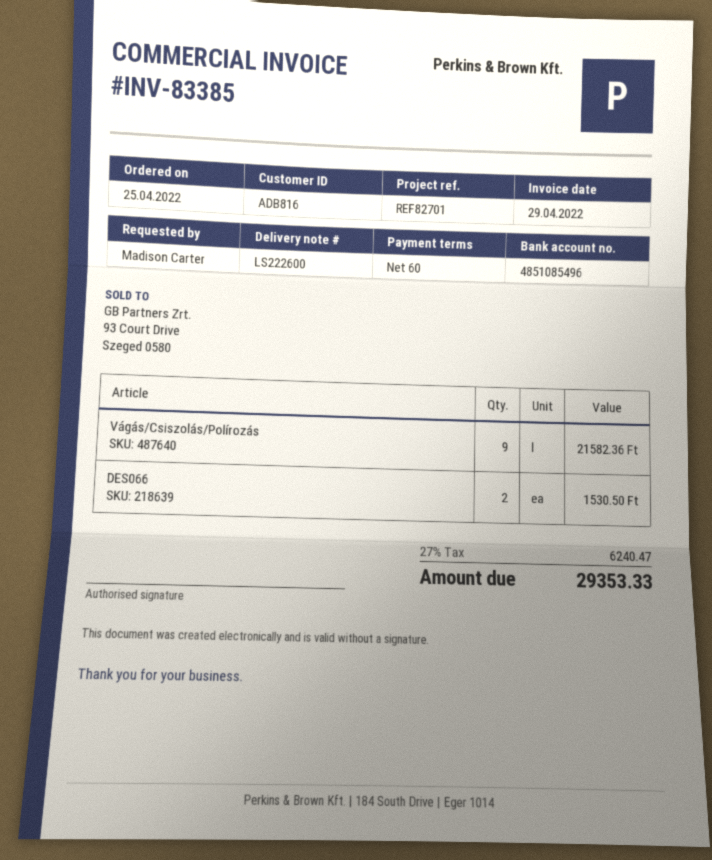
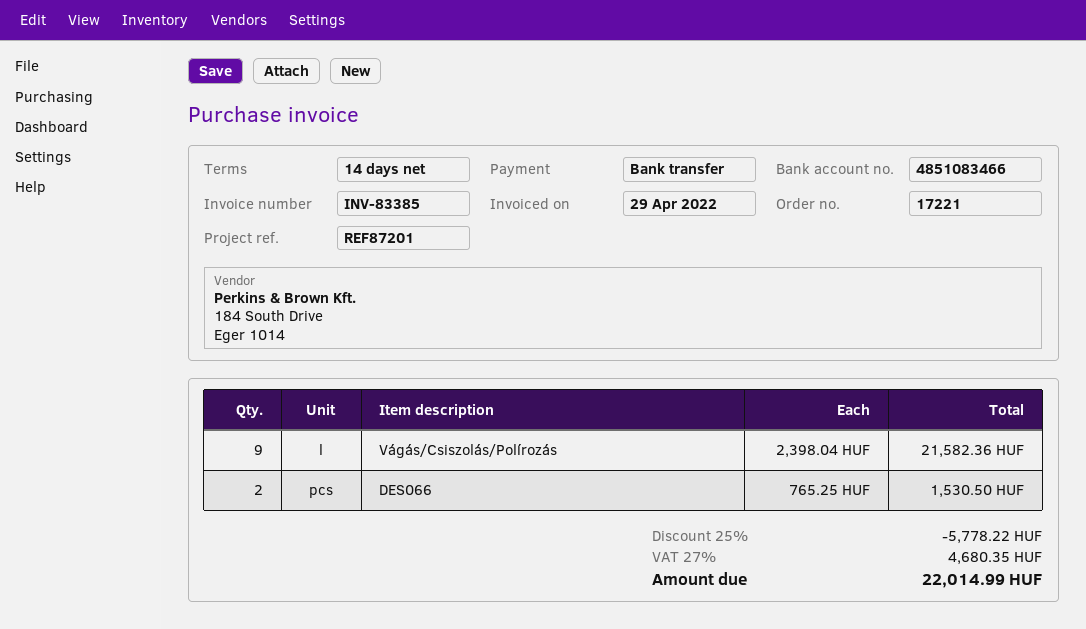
payment terms: 60 days -> 14 days
reference: REF82701 -> REF87201
bank account: 4851085496 -> 4851083466
discount: none -> 25% = 5778.22
tax: 27% = 6240.47 -> 27% = 4680.35
total: 29353.33 -> 22014.99

